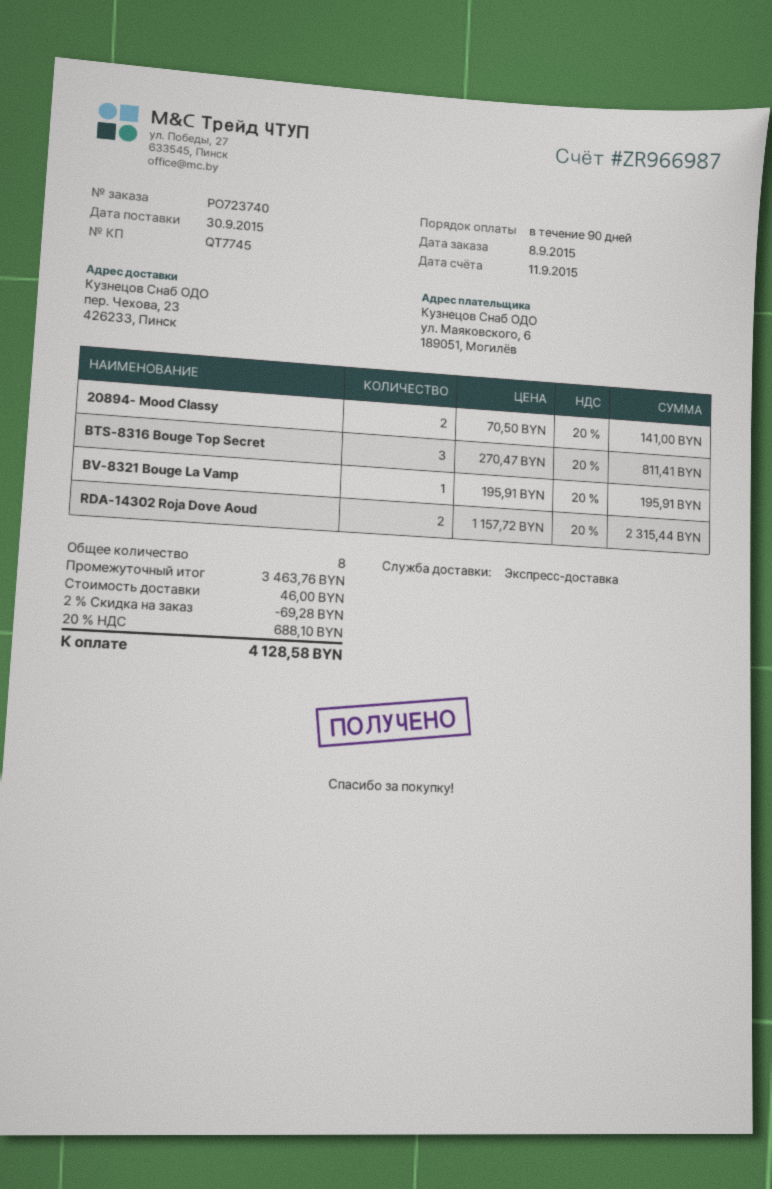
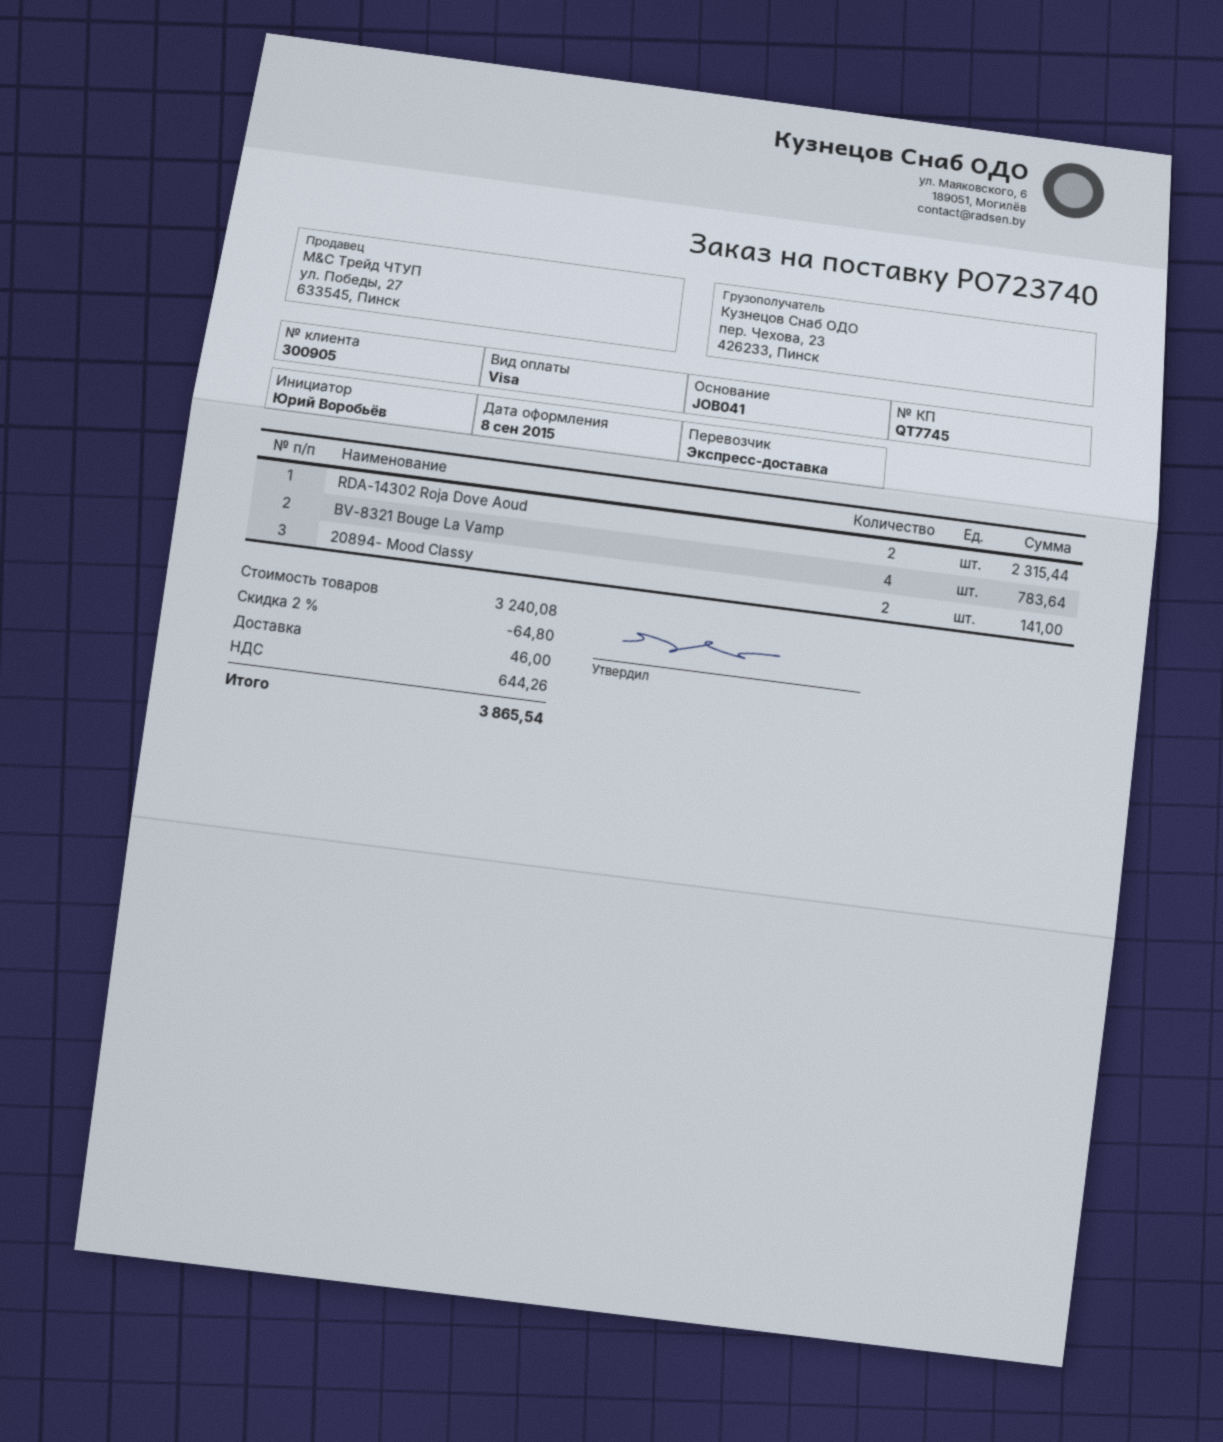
BTS-8316 Bouge Top Secret: 3 for 811.41 -> none
BV-8321 Bouge La Vamp: 1 for 195.91 -> 4 for 783.64
subtotal: 3463.76 -> 3240.08
discount: 2% = 69.28 -> 2% = 64.80
tax: 688.10 -> 644.26
total: 4128.58 -> 3865.54

